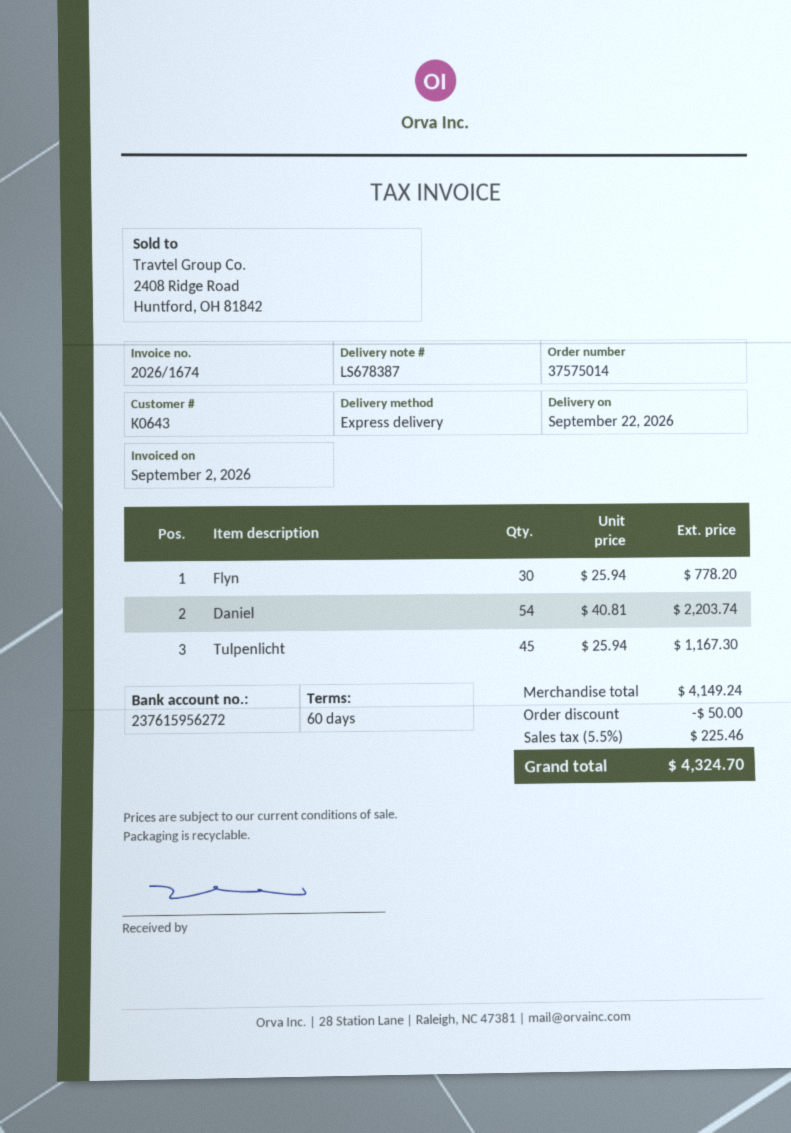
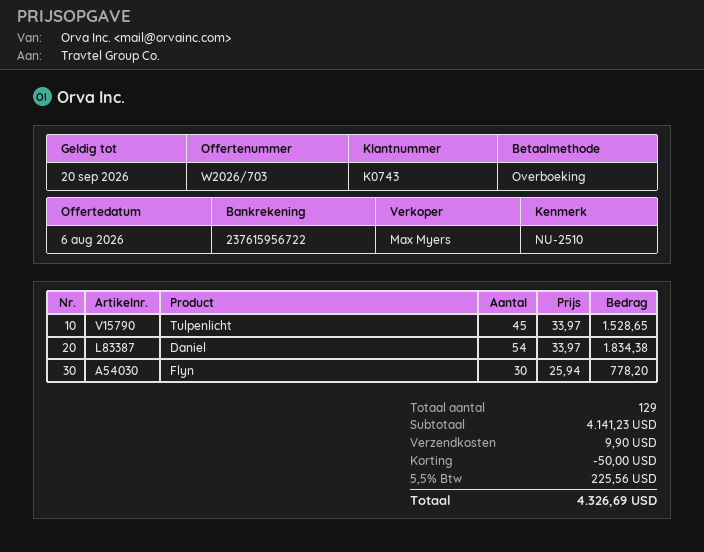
customer number: K0643 -> K0743
bank account: 237615956272 -> 237615956722
Daniel: 54 x 40.81 = 2203.74 -> 54 x 33.97 = 1834.38
Tulpenlicht: 45 x 25.94 = 1167.30 -> 45 x 33.97 = 1528.65
subtotal: 4149.24 -> 4141.23
shipping: none -> 9.90
tax: 5.5% = 225.46 -> 5.5% = 225.56
total: 4324.70 -> 4326.69

